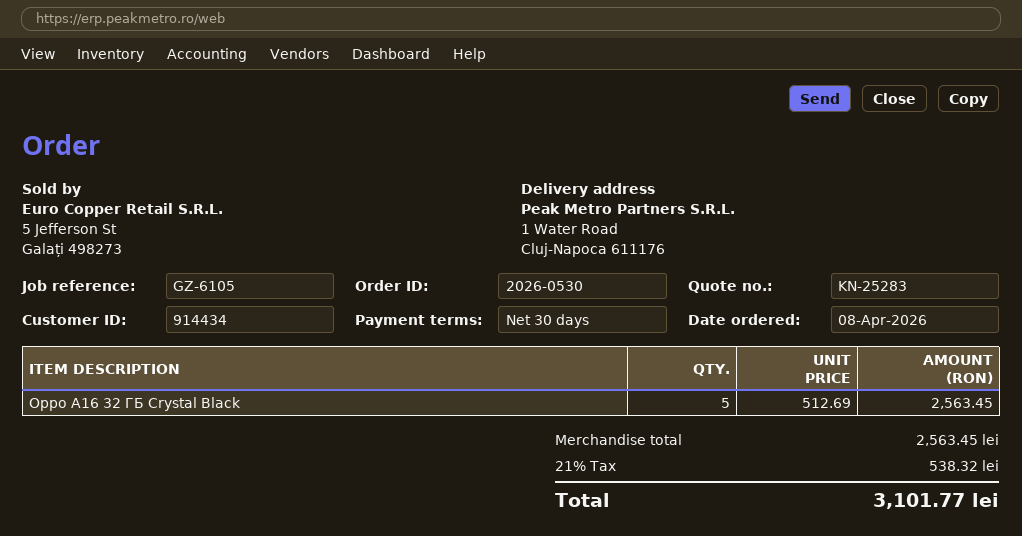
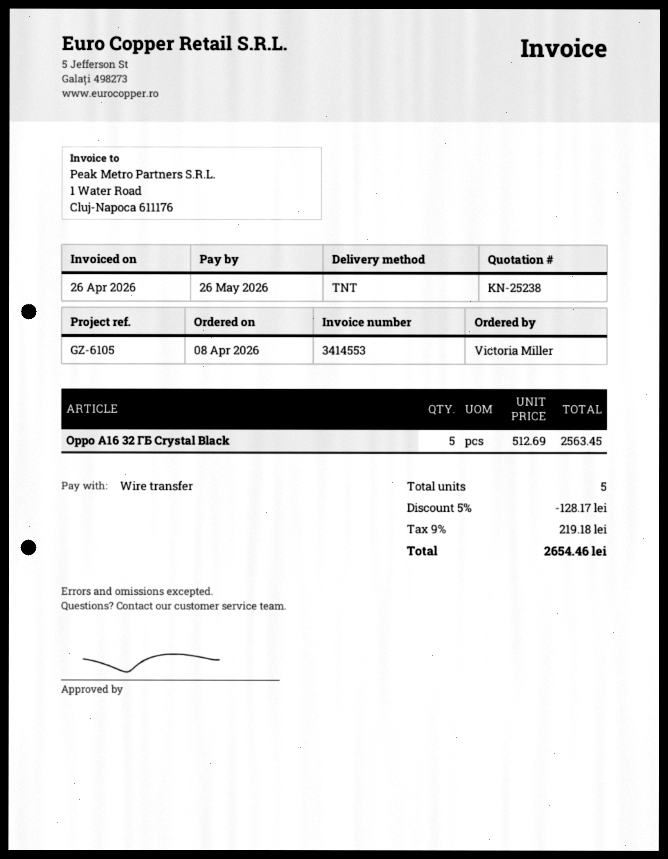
quote number: KN-25283 -> KN-25238
discount: none -> 5% = 128.17
tax: 21% = 538.32 -> 9% = 219.18
total: 3101.77 -> 2654.46

